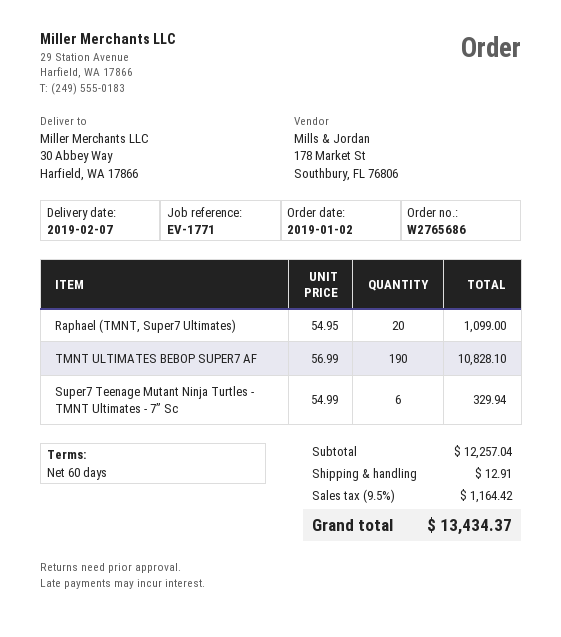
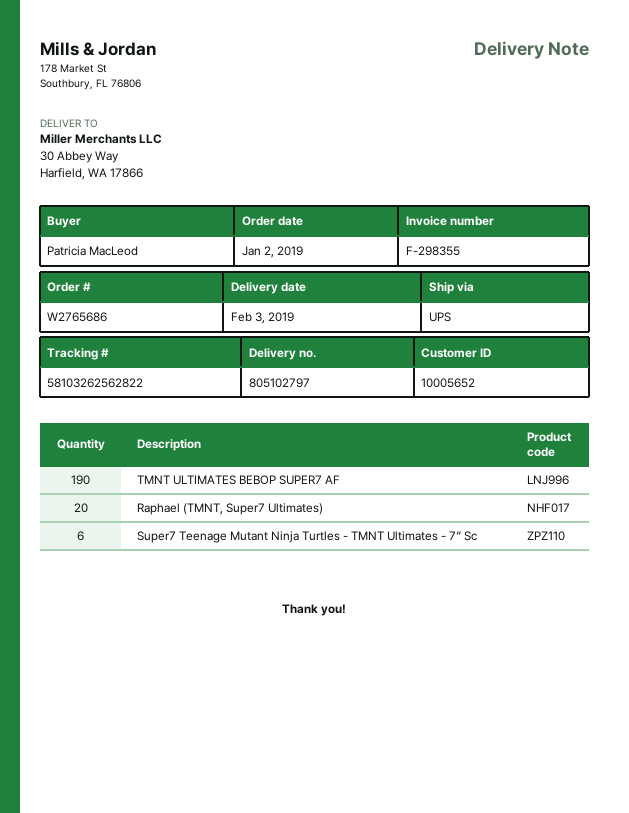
delivery date: 2019-02-07 -> 2019-02-03

